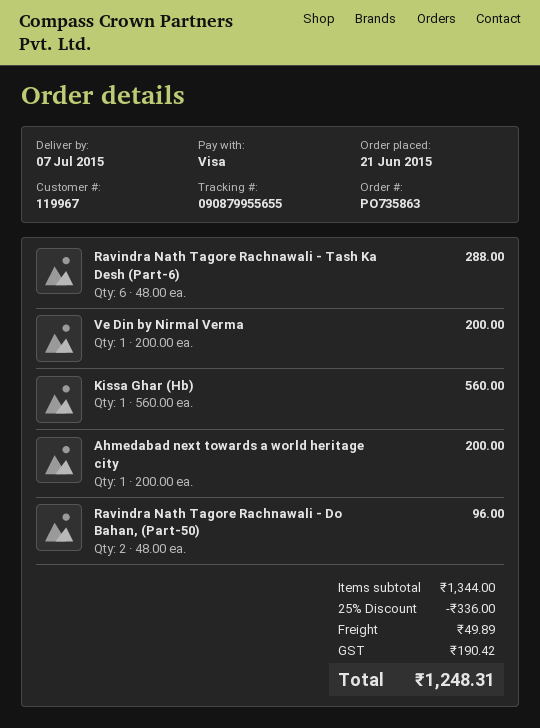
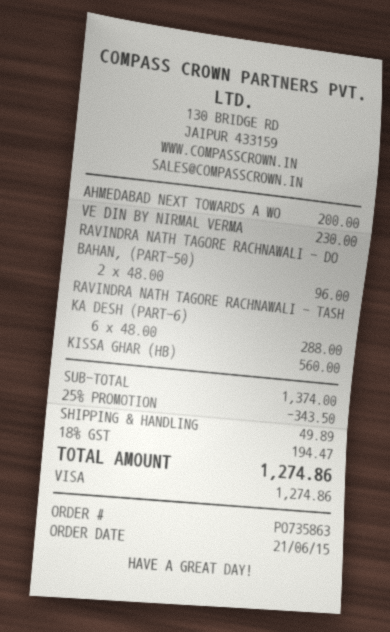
Ve Din by Nirmal Verma: 1 x 200.00 = 200.00 -> 1 x 230.00 = 230.00
subtotal: 1344.00 -> 1374.00
discount: 25% = 336.00 -> 25% = 343.50
tax: 190.42 -> 194.47
total: 1248.31 -> 1274.86

